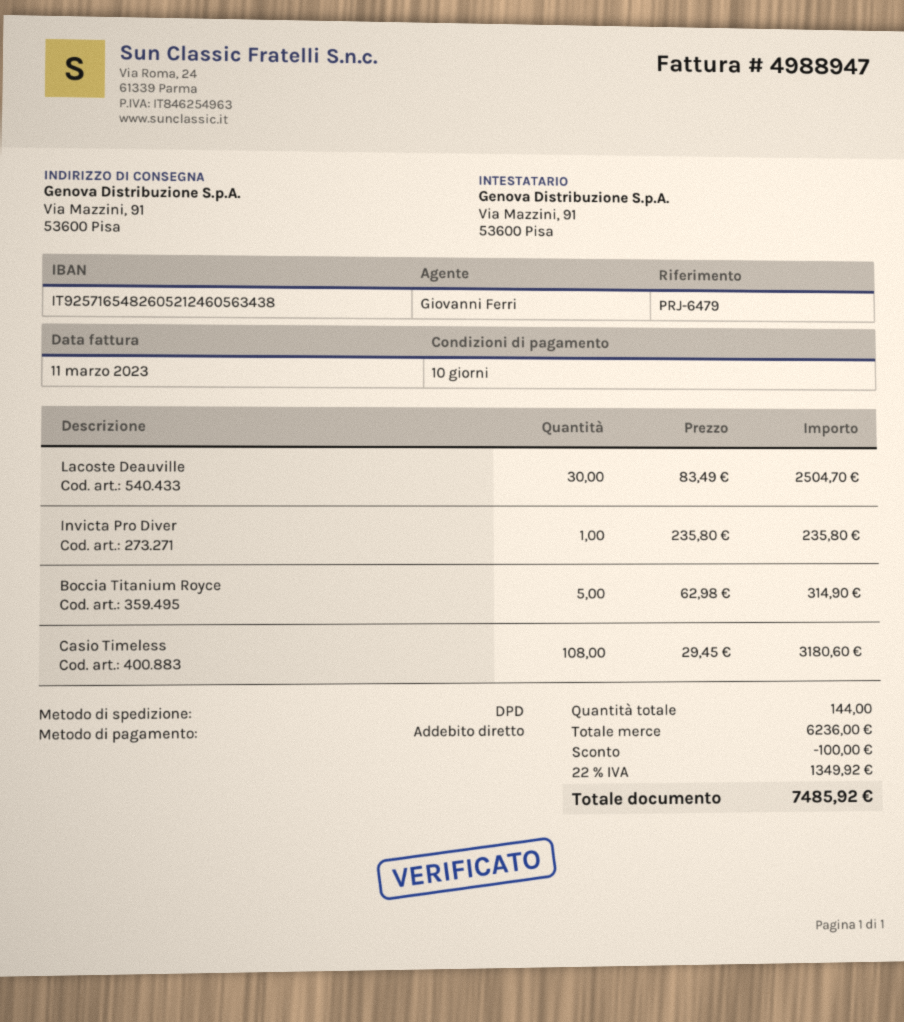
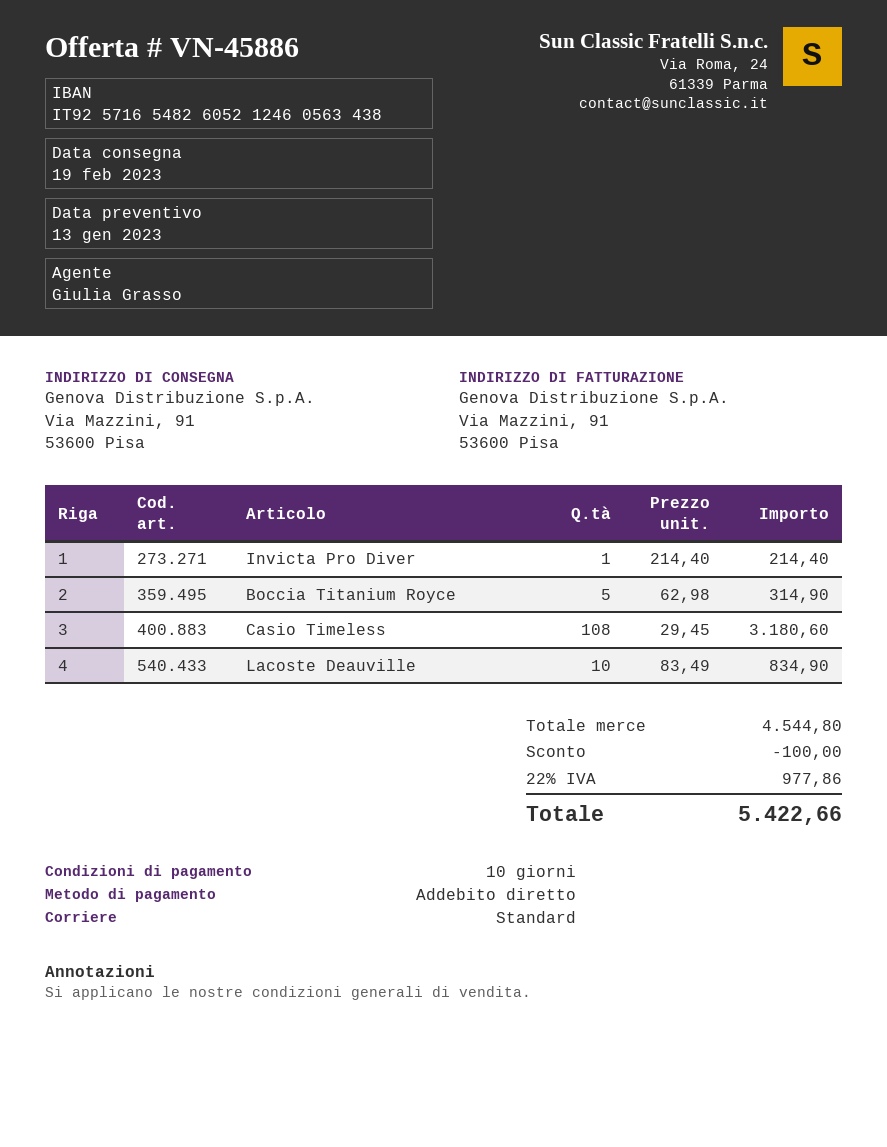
sales rep: Giovanni Ferri -> Giulia Grasso
shipping method: DPD -> standard
Lacoste Deauville: 30 x 83.49 = 2504.70 -> 10 x 83.49 = 834.90
Invicta Pro Diver: 1 x 235.80 = 235.80 -> 1 x 214.40 = 214.40
subtotal: 6236.00 -> 4544.80
tax: 22% = 1349.92 -> 22% = 977.86
total: 7485.92 -> 5422.66

